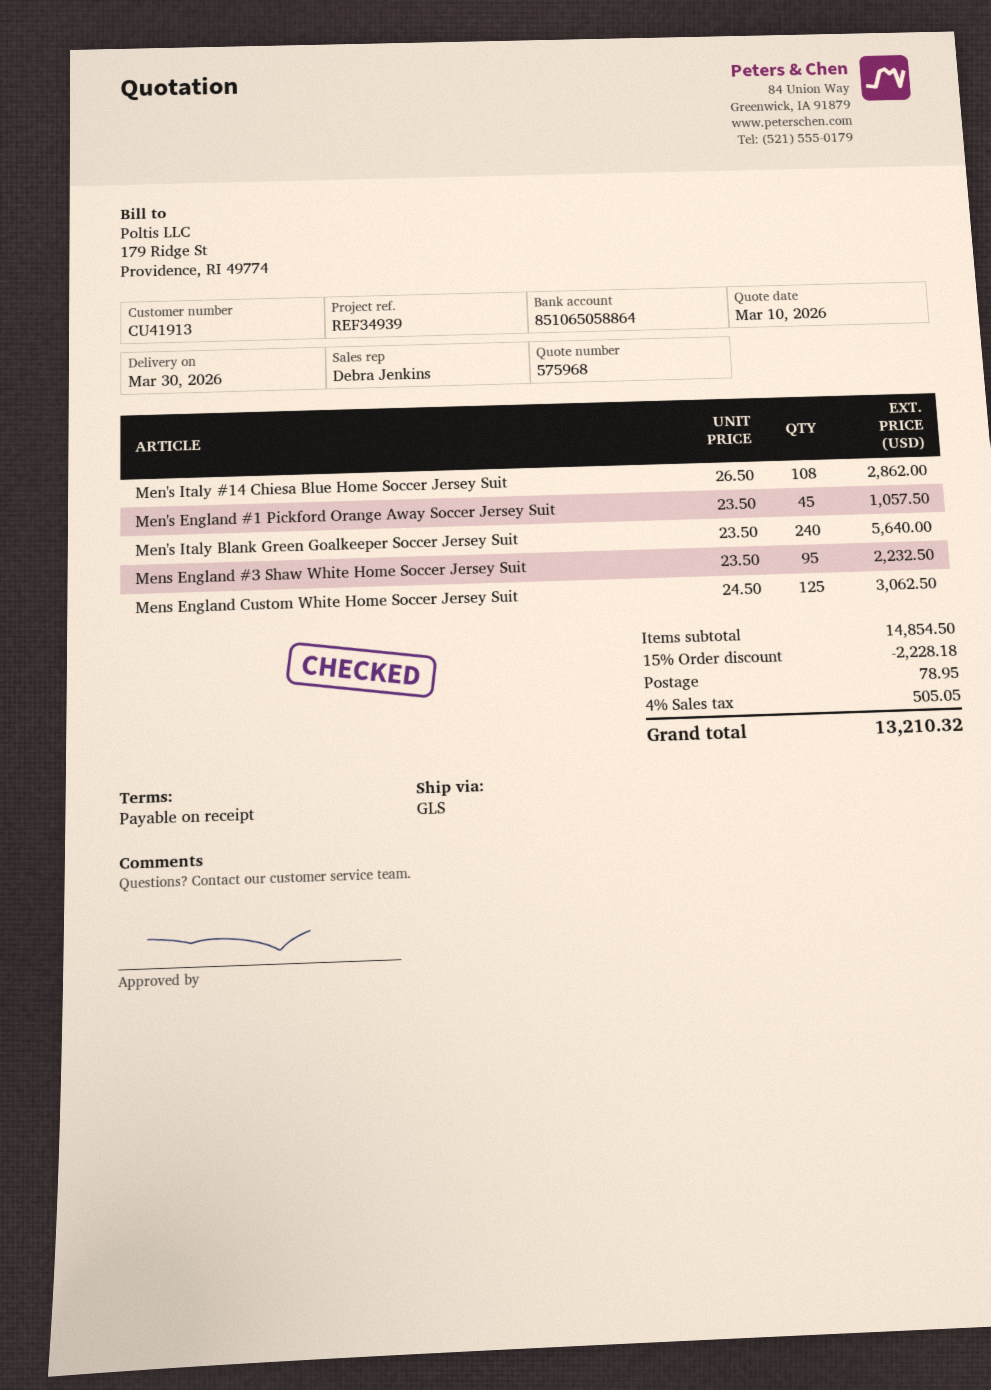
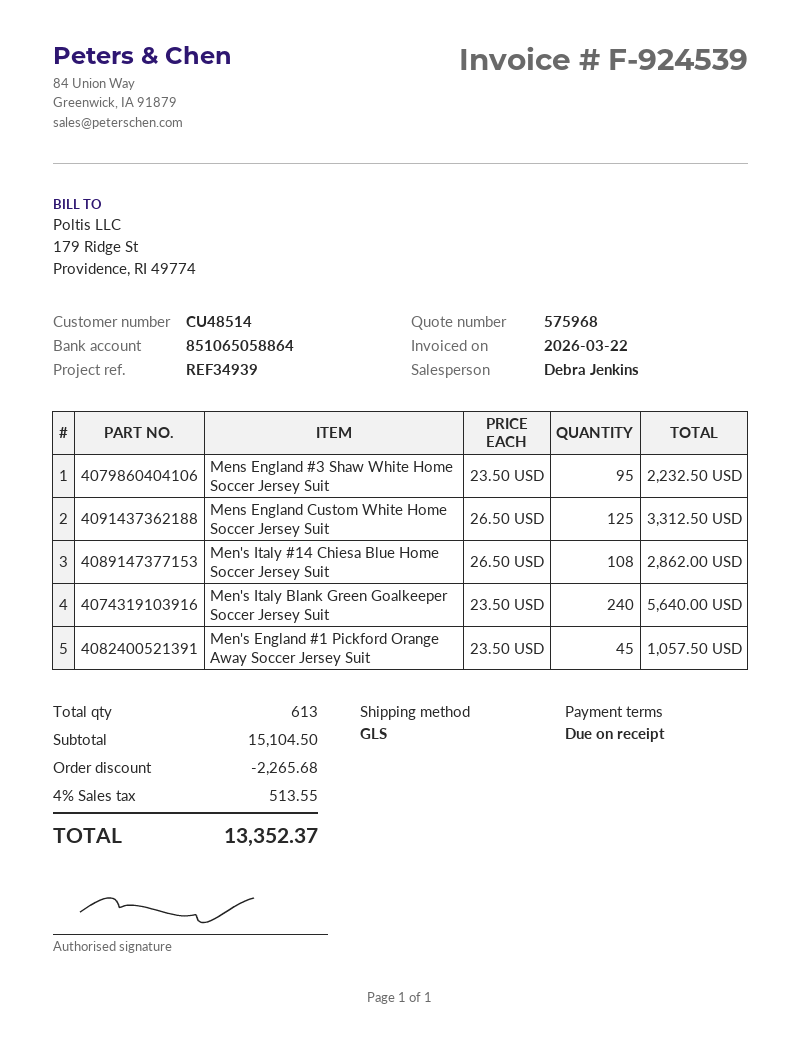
customer number: CU41913 -> CU48514
Mens England Custom White Home Soccer Jersey Suit: 125 x 24.50 = 3062.50 -> 125 x 26.50 = 3312.50
subtotal: 14854.50 -> 15104.50
discount: 2228.18 -> 2265.68
shipping: 78.95 -> none
tax: 4% = 505.05 -> 4% = 513.55
total: 13210.32 -> 13352.37

